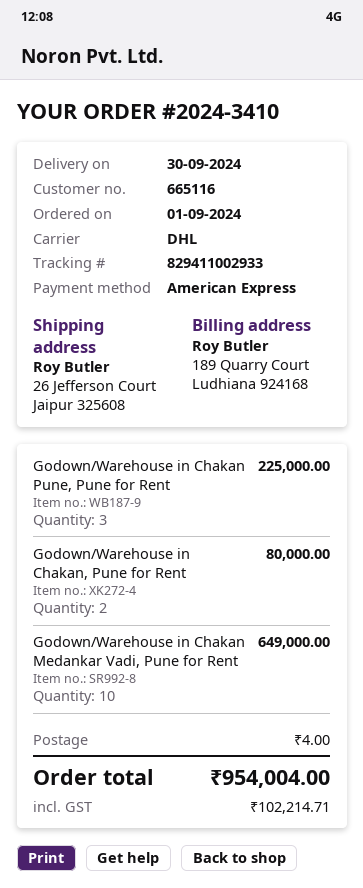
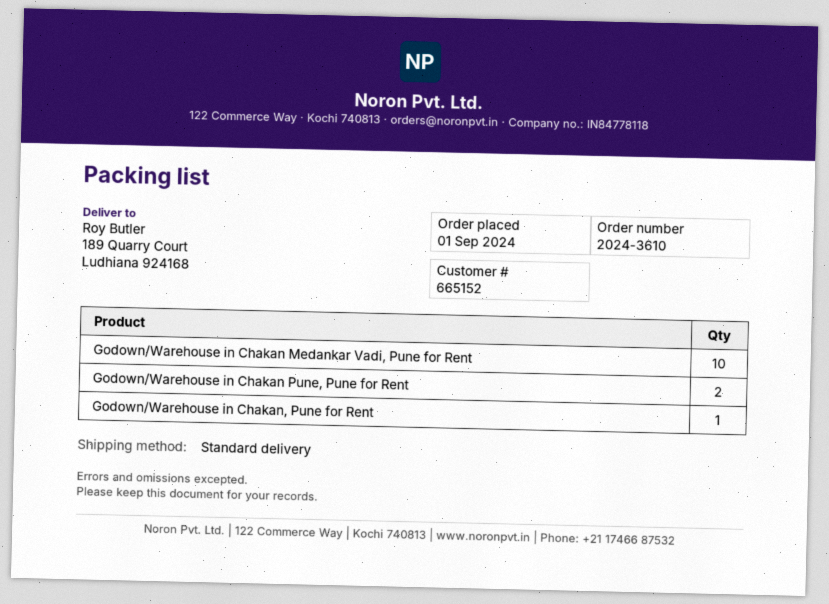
order number: 2024-3410 -> 2024-3610
customer number: 665116 -> 665152
shipping method: DHL -> standard
ship to: 26 Jefferson Court, Jaipur 325608 -> 189 Quarry Court, Ludhiana 924168
Godown/Warehouse in Chakan Pune, Pune for Rent: 3 -> 2
Godown/Warehouse in Chakan, Pune for Rent: 2 -> 1

